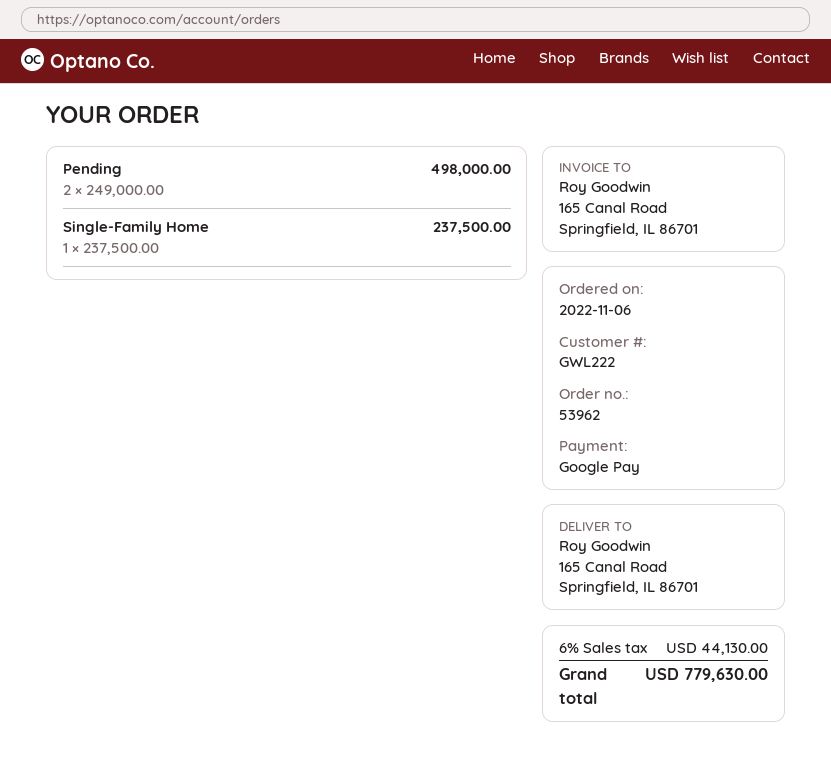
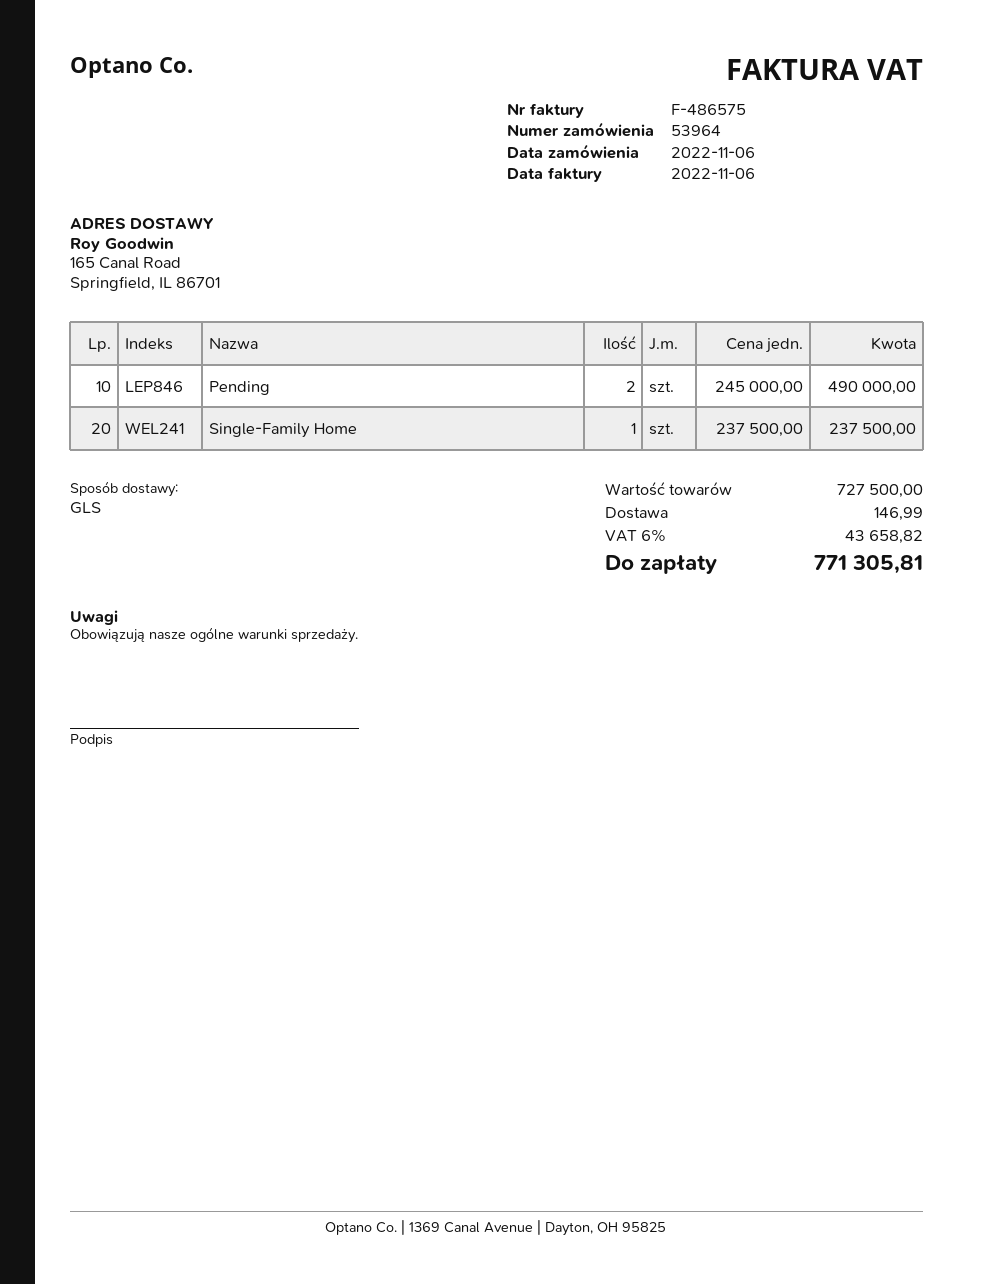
order number: 53962 -> 53964
Pending: 2 x 249000.00 = 498000.00 -> 2 x 245000.00 = 490000.00
shipping: none -> 146.99
tax: 6% = 44130.00 -> 6% = 43658.82
total: 779630.00 -> 771305.81

